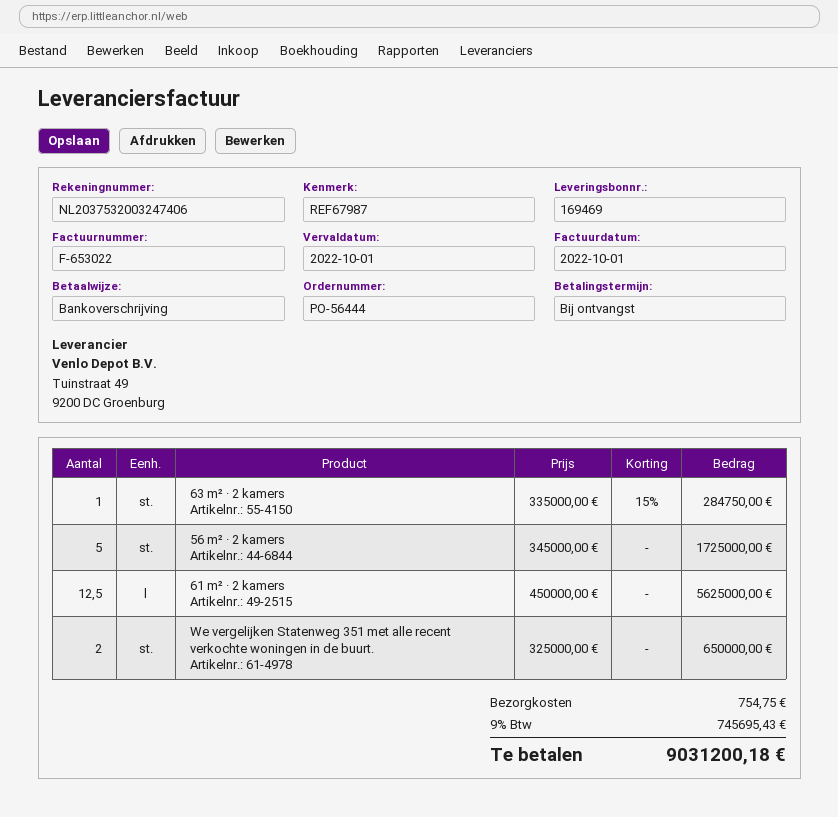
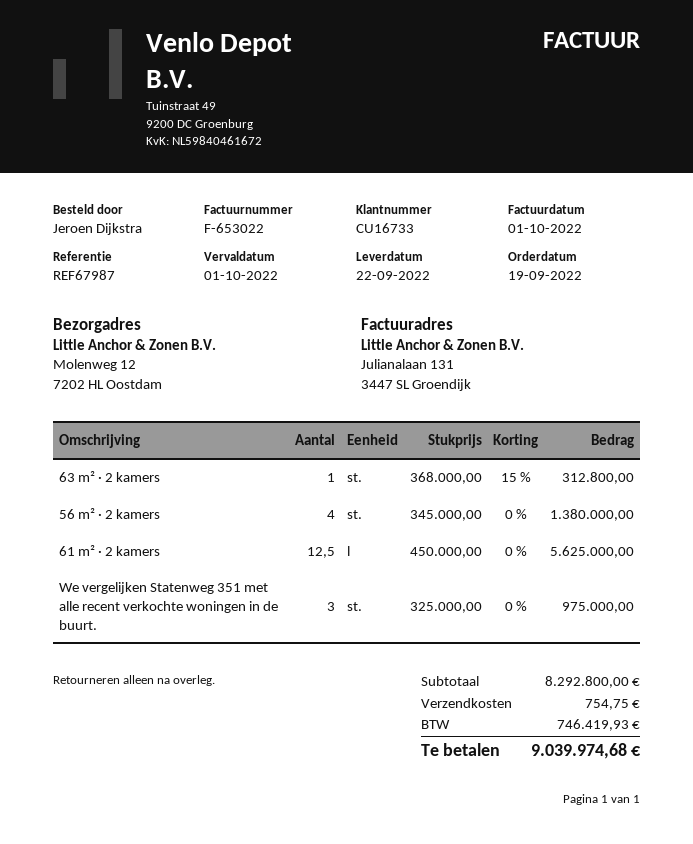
63 m² · 2 kamers: 1 x 335000.00 - 15% = 284750.00 -> 1 x 368000.00 - 15% = 312800.00
56 m² · 2 kamers: 5 x 345000.00 = 1725000.00 -> 4 x 345000.00 = 1380000.00
We vergelijken Statenweg 351 met alle recent verkochte woningen in de buurt.: 2 x 325000.00 = 650000.00 -> 3 x 325000.00 = 975000.00
tax: 745695.43 -> 746419.93
total: 9031200.18 -> 9039974.68

